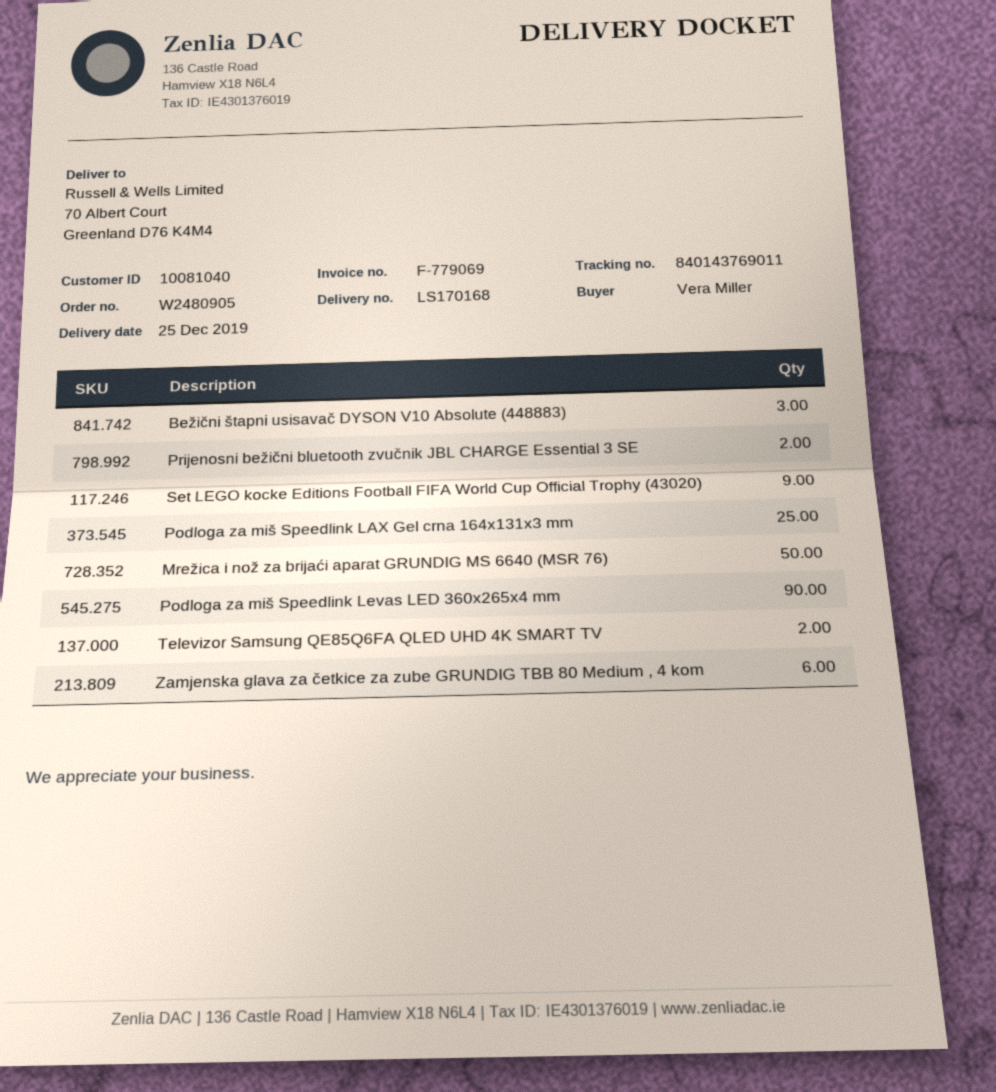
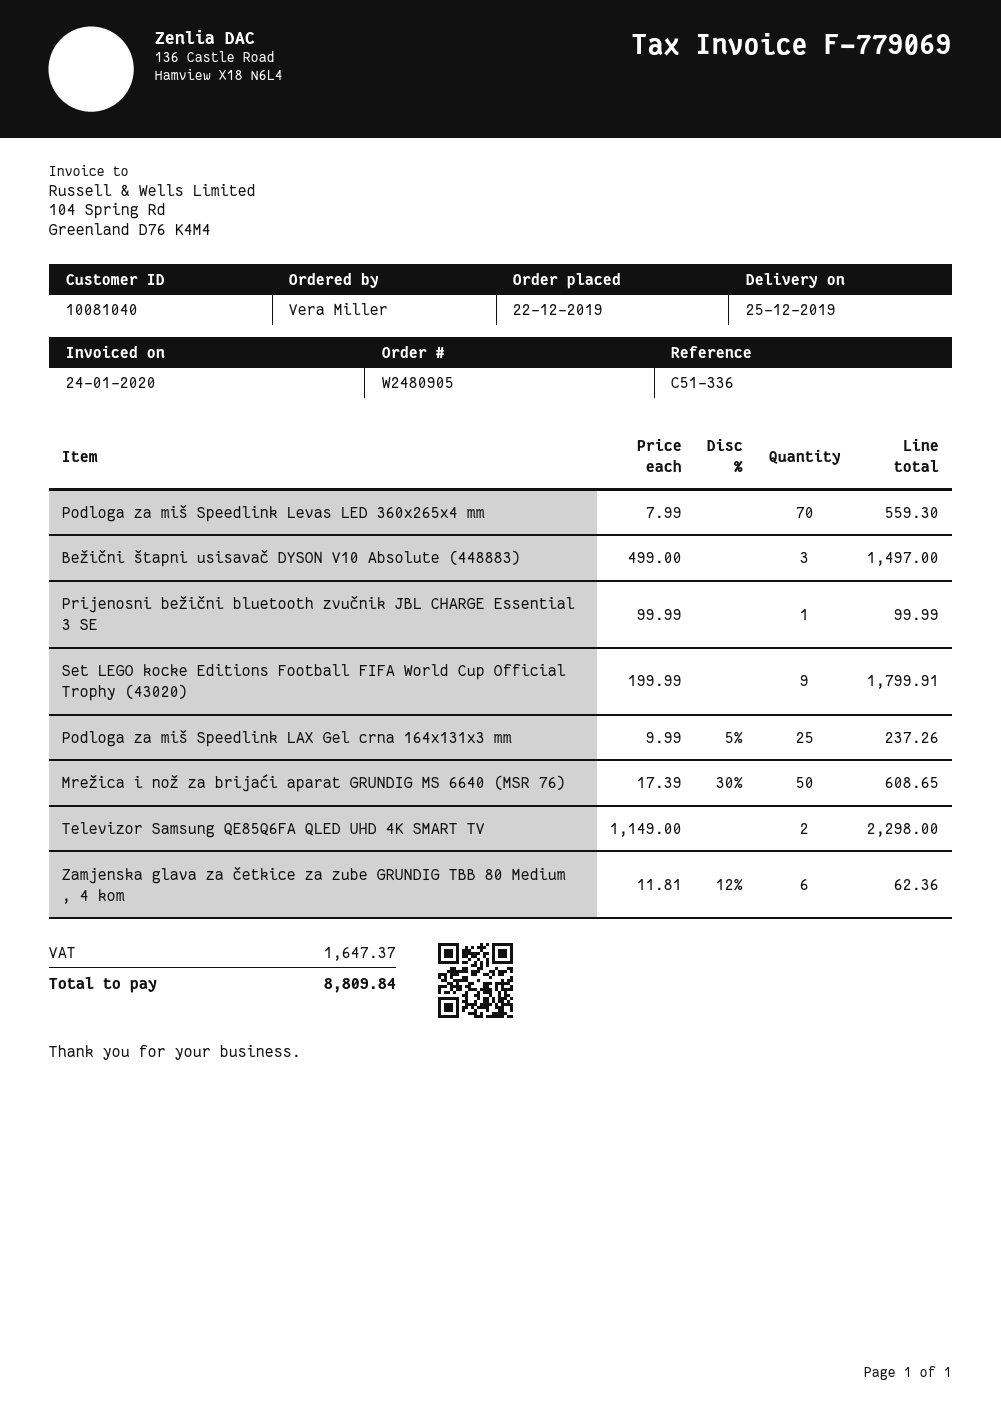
Prijenosni bežični bluetooth zvučnik JBL CHARGE Essential 3 SE: 2 -> 1
Podloga za miš Speedlink Levas LED 360x265x4 mm: 90 -> 70

